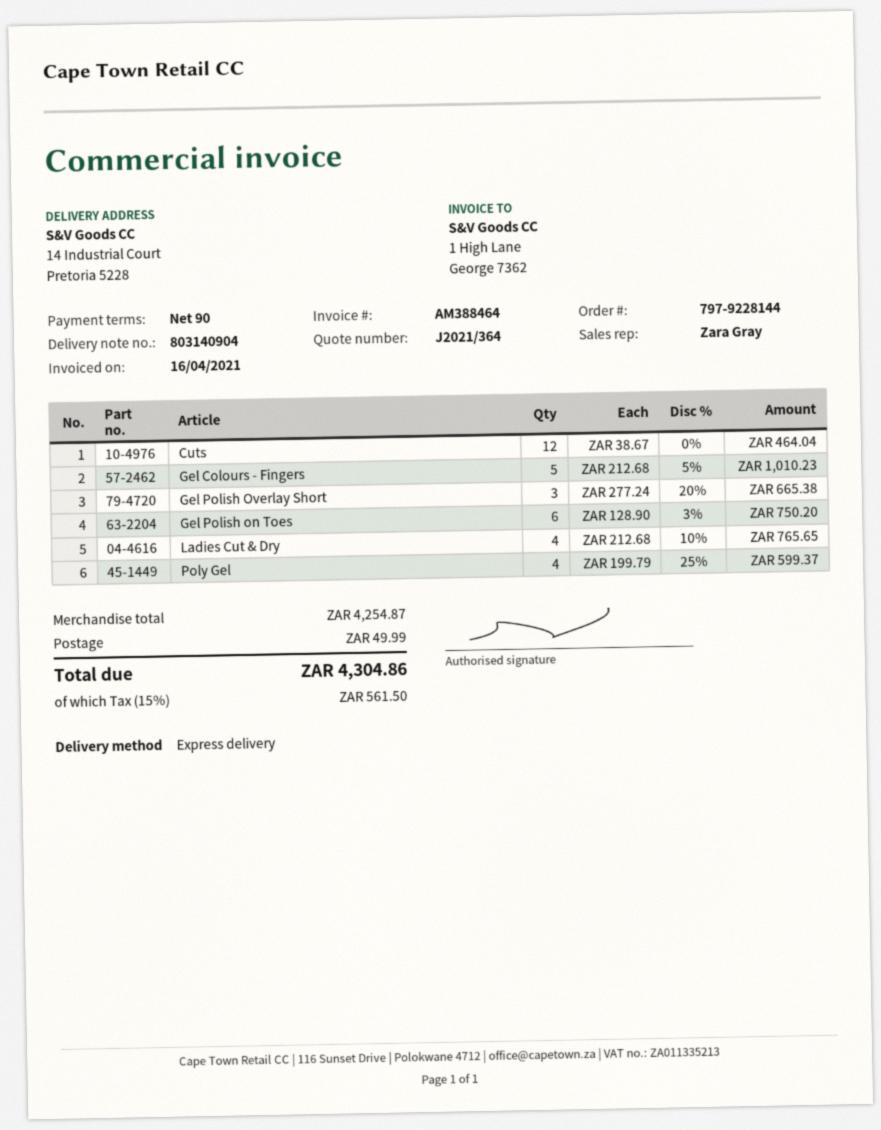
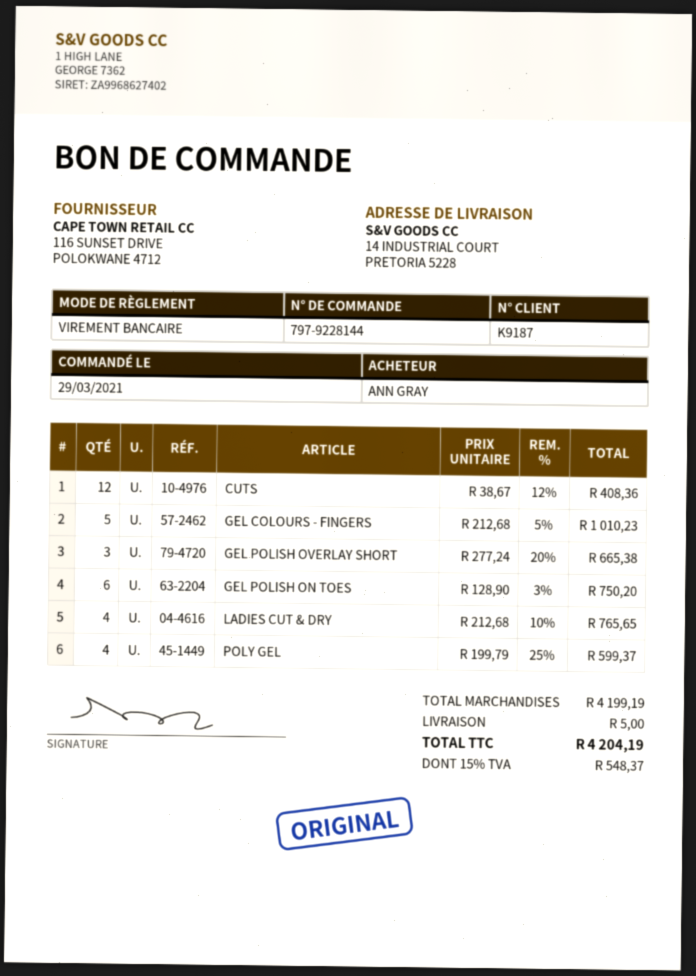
Cuts: 12 x 38.67 = 464.04 -> 12 x 38.67 - 12% = 408.36
subtotal: 4254.87 -> 4199.19
shipping: 49.99 -> 5.00
tax: 15% = 561.50 -> 15% = 548.37
total: 4304.86 -> 4204.19

